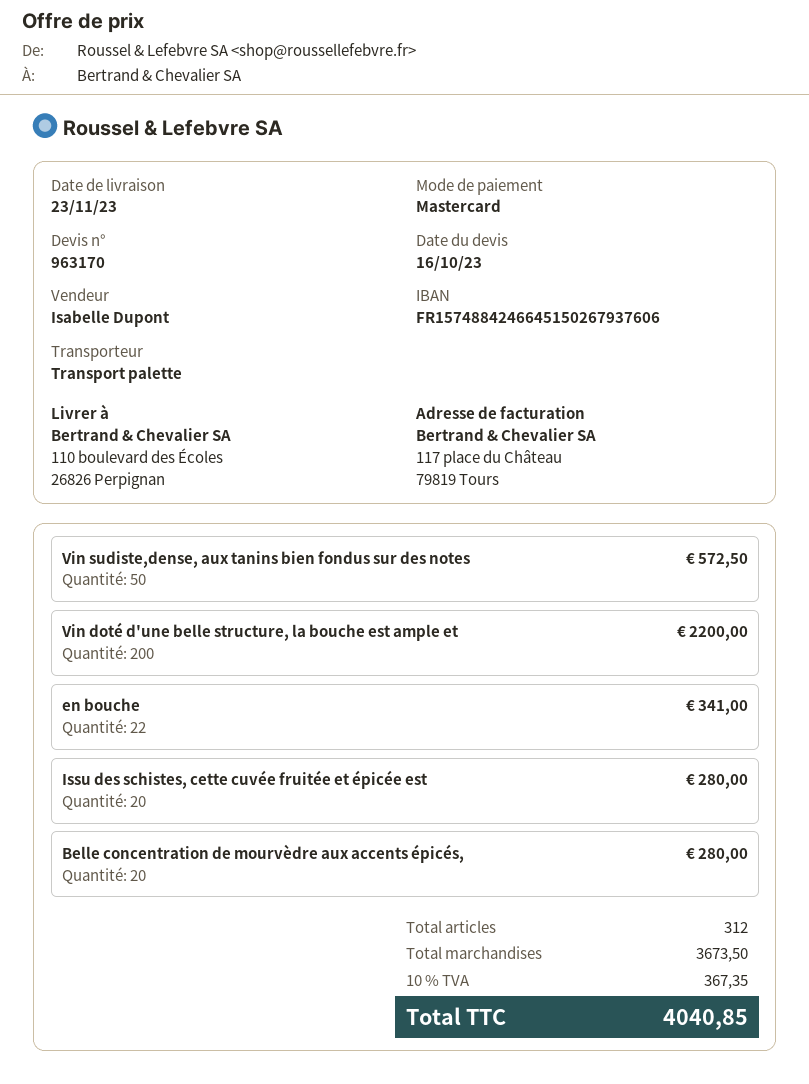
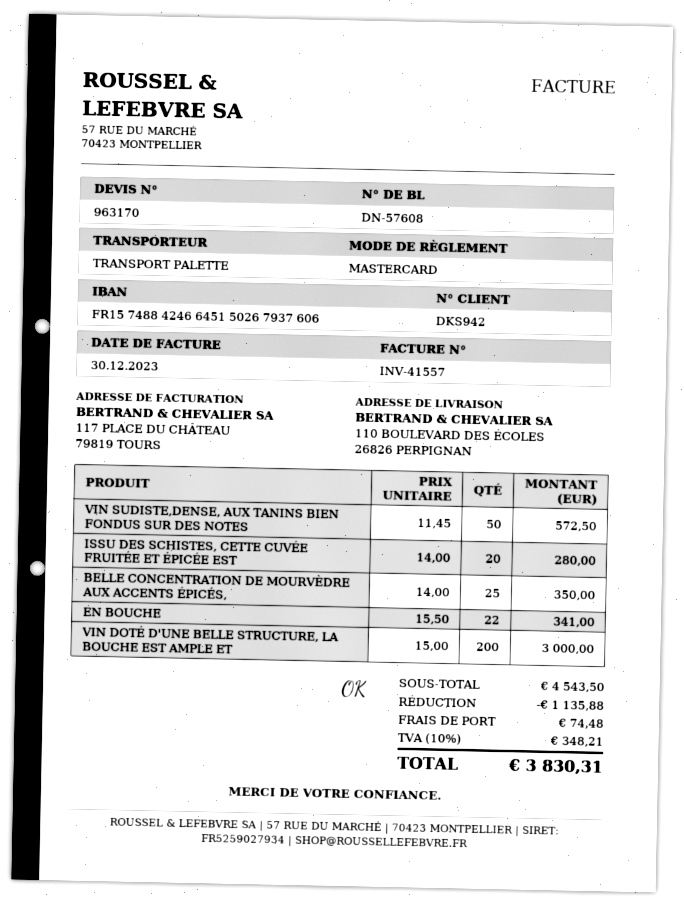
Vin doté d'une belle structure, la bouche est ample et: 200 for 2200.00 -> 200 for 3000.00
Belle concentration de mourvèdre aux accents épicés,: 20 for 280.00 -> 25 for 350.00
subtotal: 3673.50 -> 4543.50
discount: none -> 1135.88
shipping: none -> 74.48
tax: 10% = 367.35 -> 10% = 348.21
total: 4040.85 -> 3830.31

